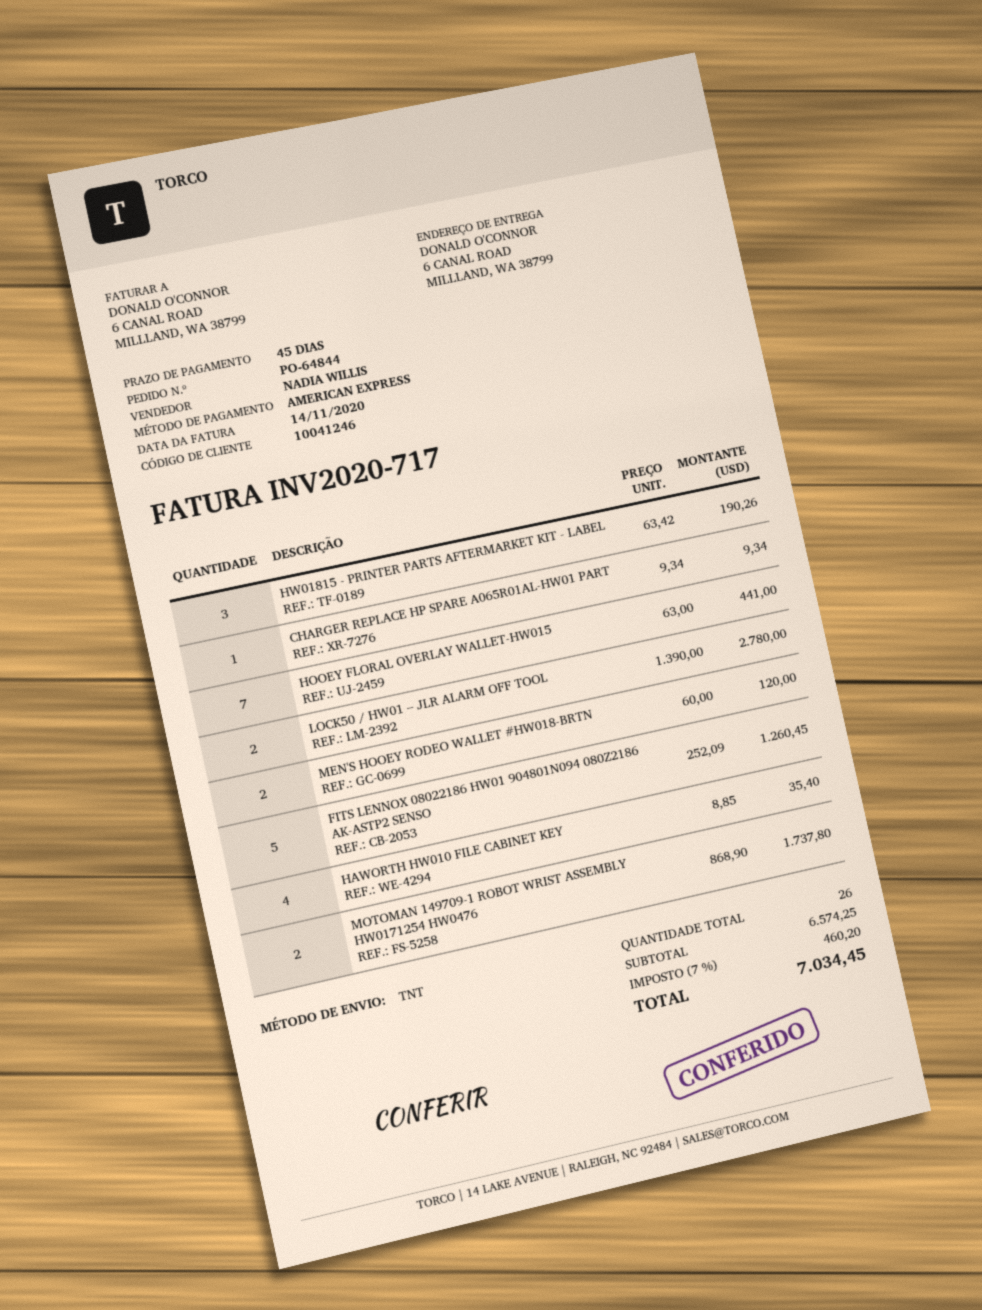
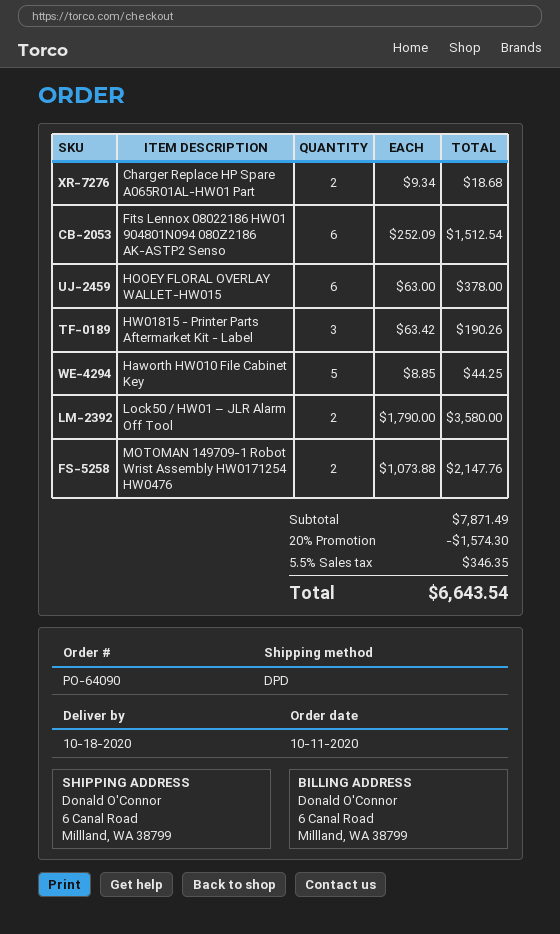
order number: PO-64844 -> PO-64090
shipping method: TNT -> DPD
CHARGER REPLACE HP SPARE A065R01AL-HW01 PART: 1 x 9.34 = 9.34 -> 2 x 9.34 = 18.68
HOOEY FLORAL OVERLAY WALLET-HW015: 7 x 63.00 = 441.00 -> 6 x 63.00 = 378.00
LOCK50 / HW01 – JLR ALARM OFF TOOL: 2 x 1390.00 = 2780.00 -> 2 x 1790.00 = 3580.00
MEN'S HOOEY RODEO WALLET #HW018-BRTN: 2 x 60.00 = 120.00 -> none
FITS LENNOX 08022186 HW01 904801N094 080Z2186 AK-ASTP2 SENSO: 5 x 252.09 = 1260.45 -> 6 x 252.09 = 1512.54
HAWORTH HW010 FILE CABINET KEY: 4 x 8.85 = 35.40 -> 5 x 8.85 = 44.25
MOTOMAN 149709-1 ROBOT WRIST ASSEMBLY HW0171254 HW0476: 2 x 868.90 = 1737.80 -> 2 x 1073.88 = 2147.76
subtotal: 6574.25 -> 7871.49
discount: none -> 20% = 1574.30
tax: 7% = 460.20 -> 5.5% = 346.35
total: 7034.45 -> 6643.54

